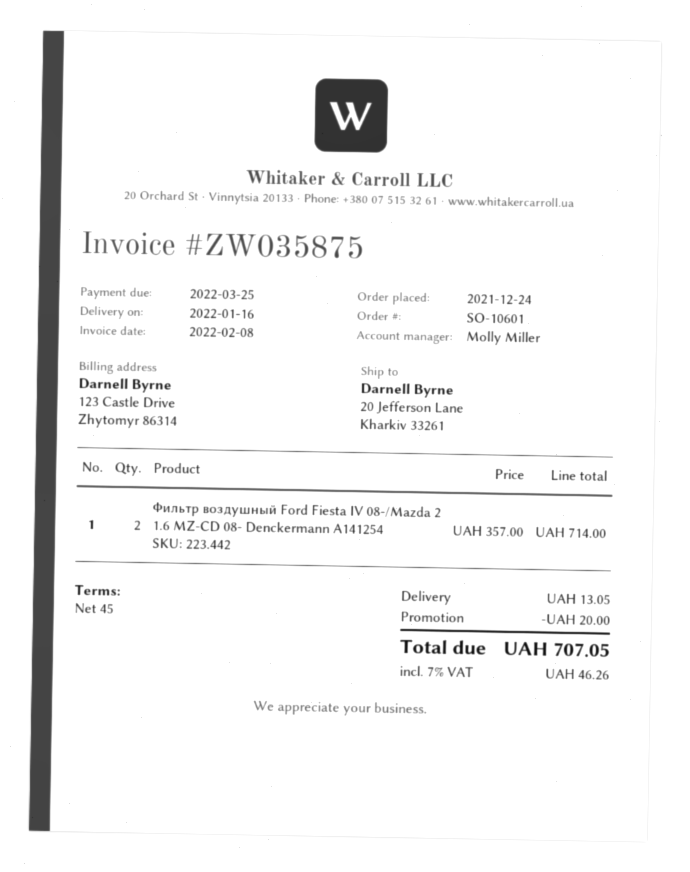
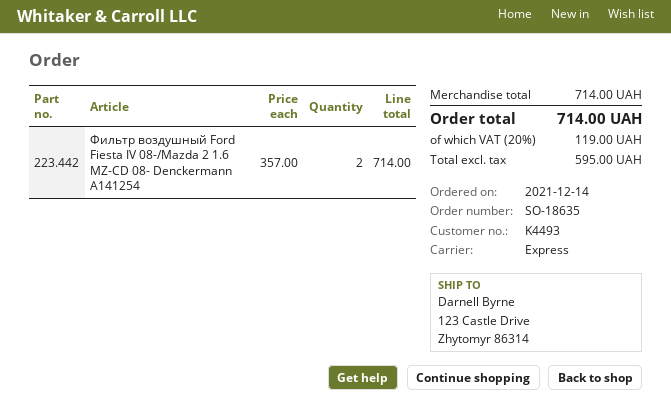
order number: SO-10601 -> SO-18635
order date: 2021-12-24 -> 2021-12-14
ship to: 20 Jefferson Lane, Kharkiv 33261 -> 123 Castle Drive, Zhytomyr 86314
discount: 20.00 -> none
shipping: 13.05 -> none
tax: 7% = 46.26 -> 20% = 119.00
total: 707.05 -> 714.00

